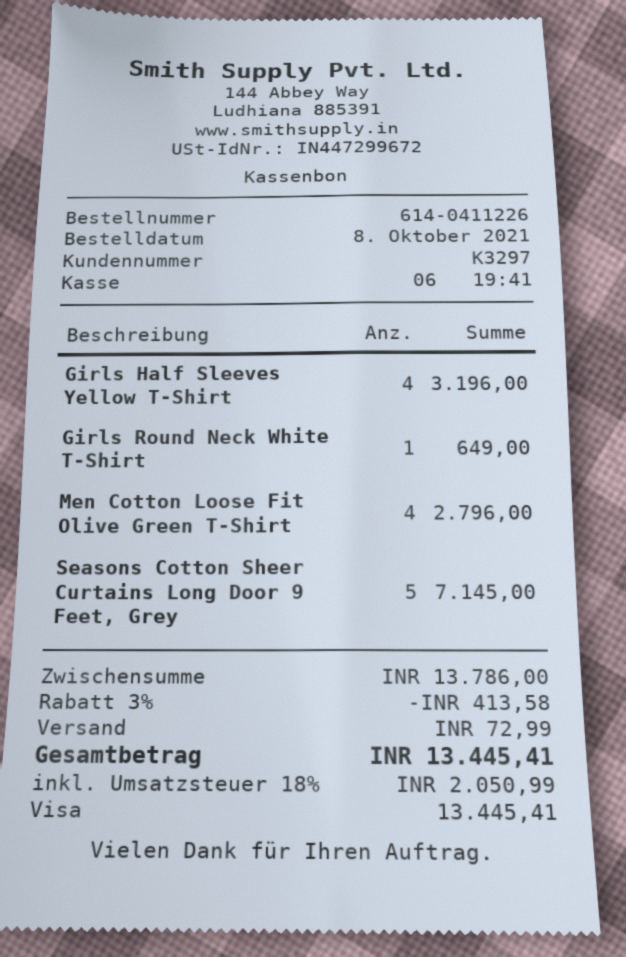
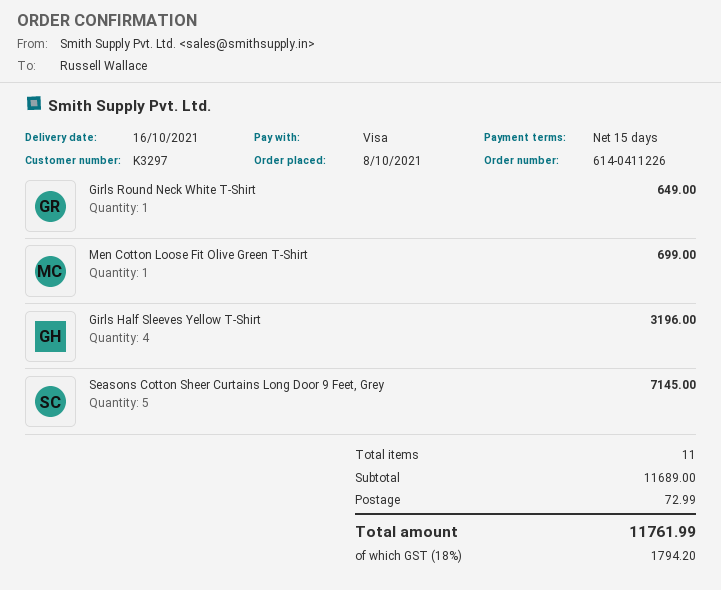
Men Cotton Loose Fit Olive Green T-Shirt: 4 for 2796.00 -> 1 for 699.00
subtotal: 13786.00 -> 11689.00
discount: 3% = 413.58 -> none
tax: 18% = 2050.99 -> 18% = 1794.20
total: 13445.41 -> 11761.99

